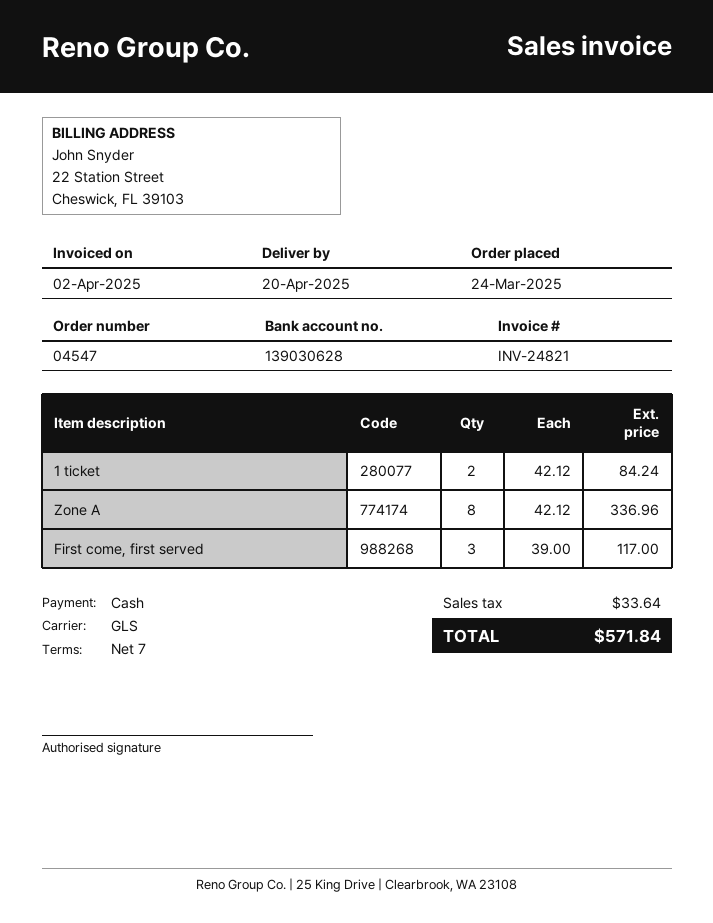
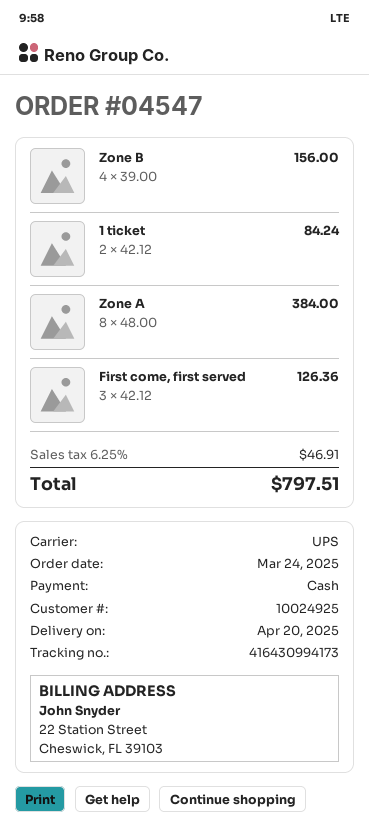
shipping method: GLS -> UPS
Zone A: 8 x 42.12 = 336.96 -> 8 x 48.00 = 384.00
First come, first served: 3 x 39.00 = 117.00 -> 3 x 42.12 = 126.36
Zone B: none -> 4 x 39.00 = 156.00
tax: 33.64 -> 46.91
total: 571.84 -> 797.51

